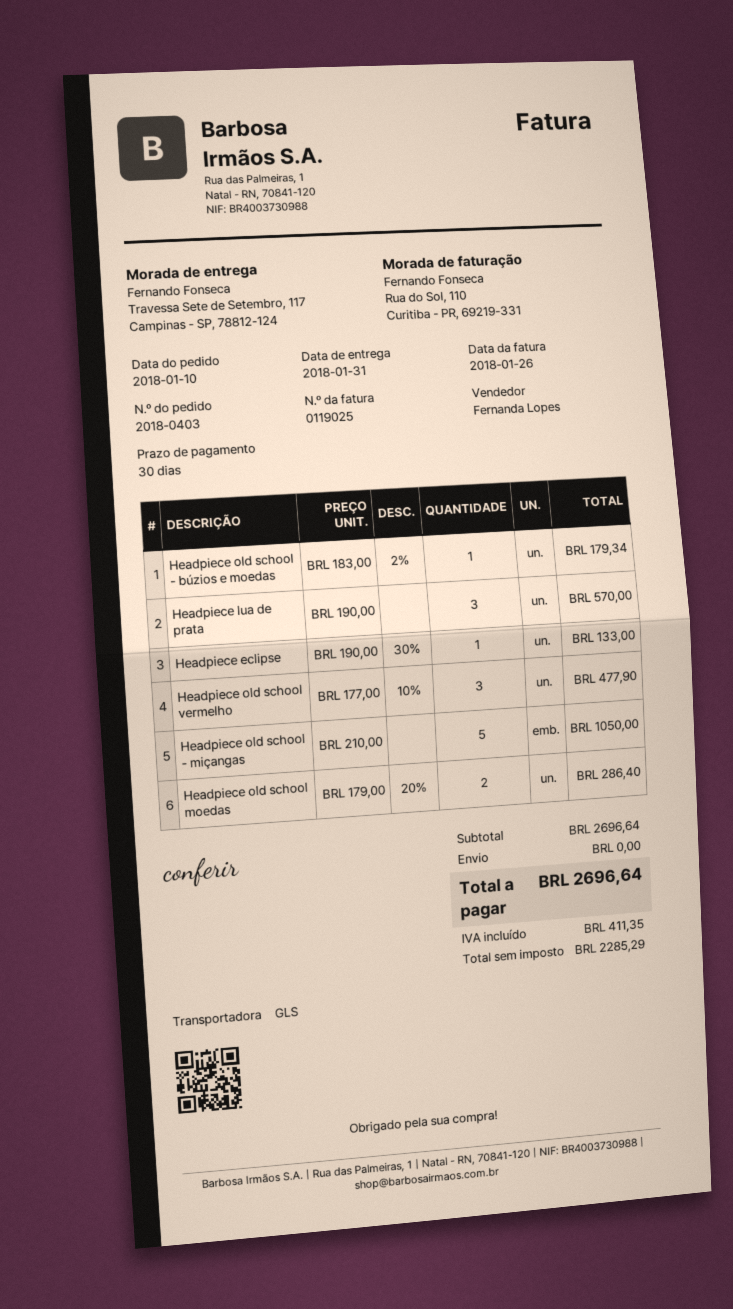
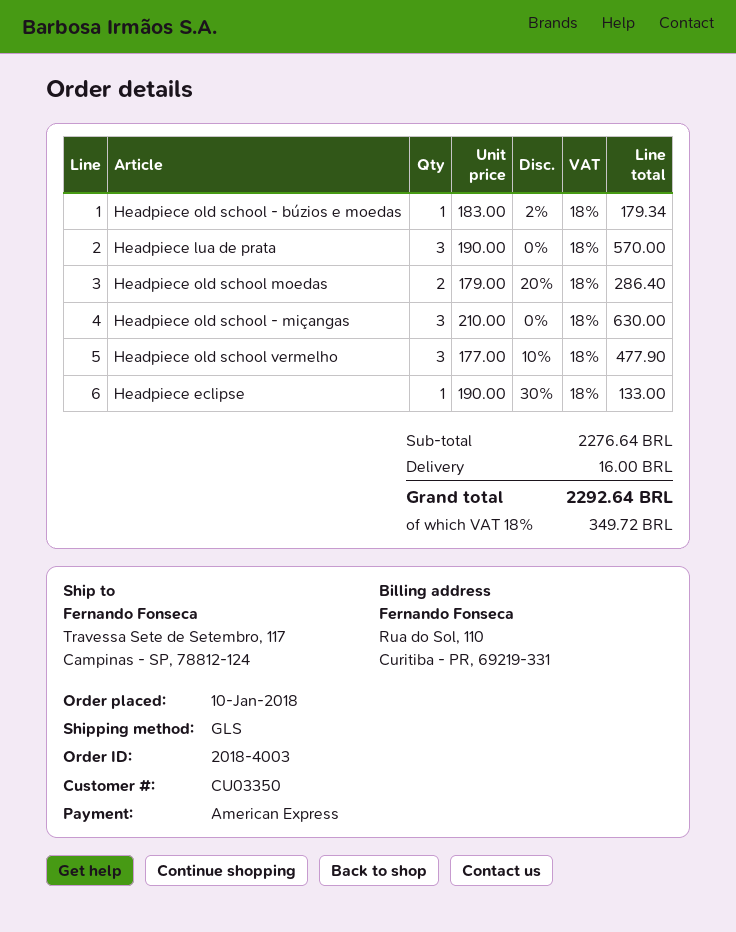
order number: 2018-0403 -> 2018-4003
Headpiece old school - miçangas: 5 x 210.00 = 1050.00 -> 3 x 210.00 = 630.00
subtotal: 2696.64 -> 2276.64
shipping: 0.00 -> 16.00
tax: 411.35 -> 349.72
total: 2696.64 -> 2292.64

